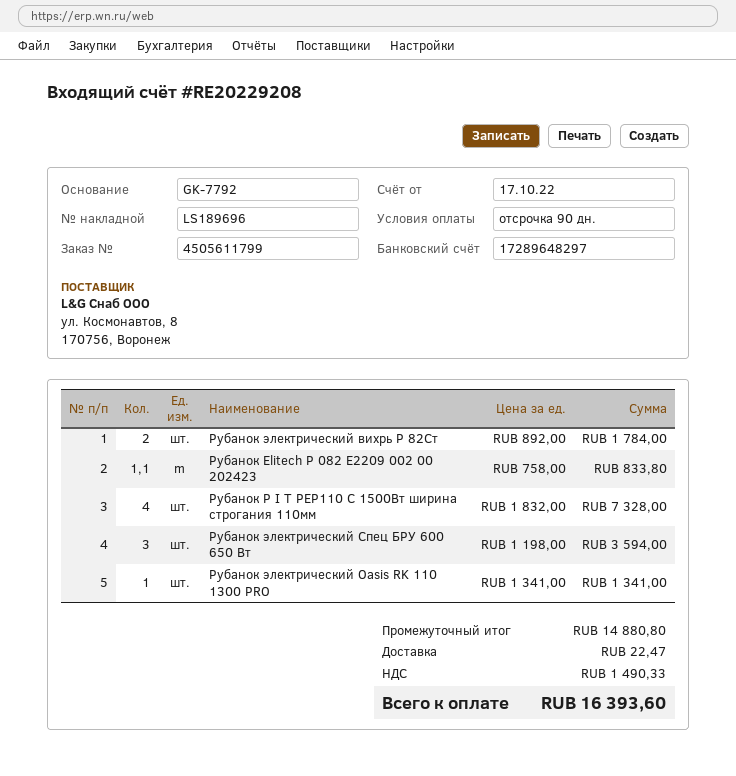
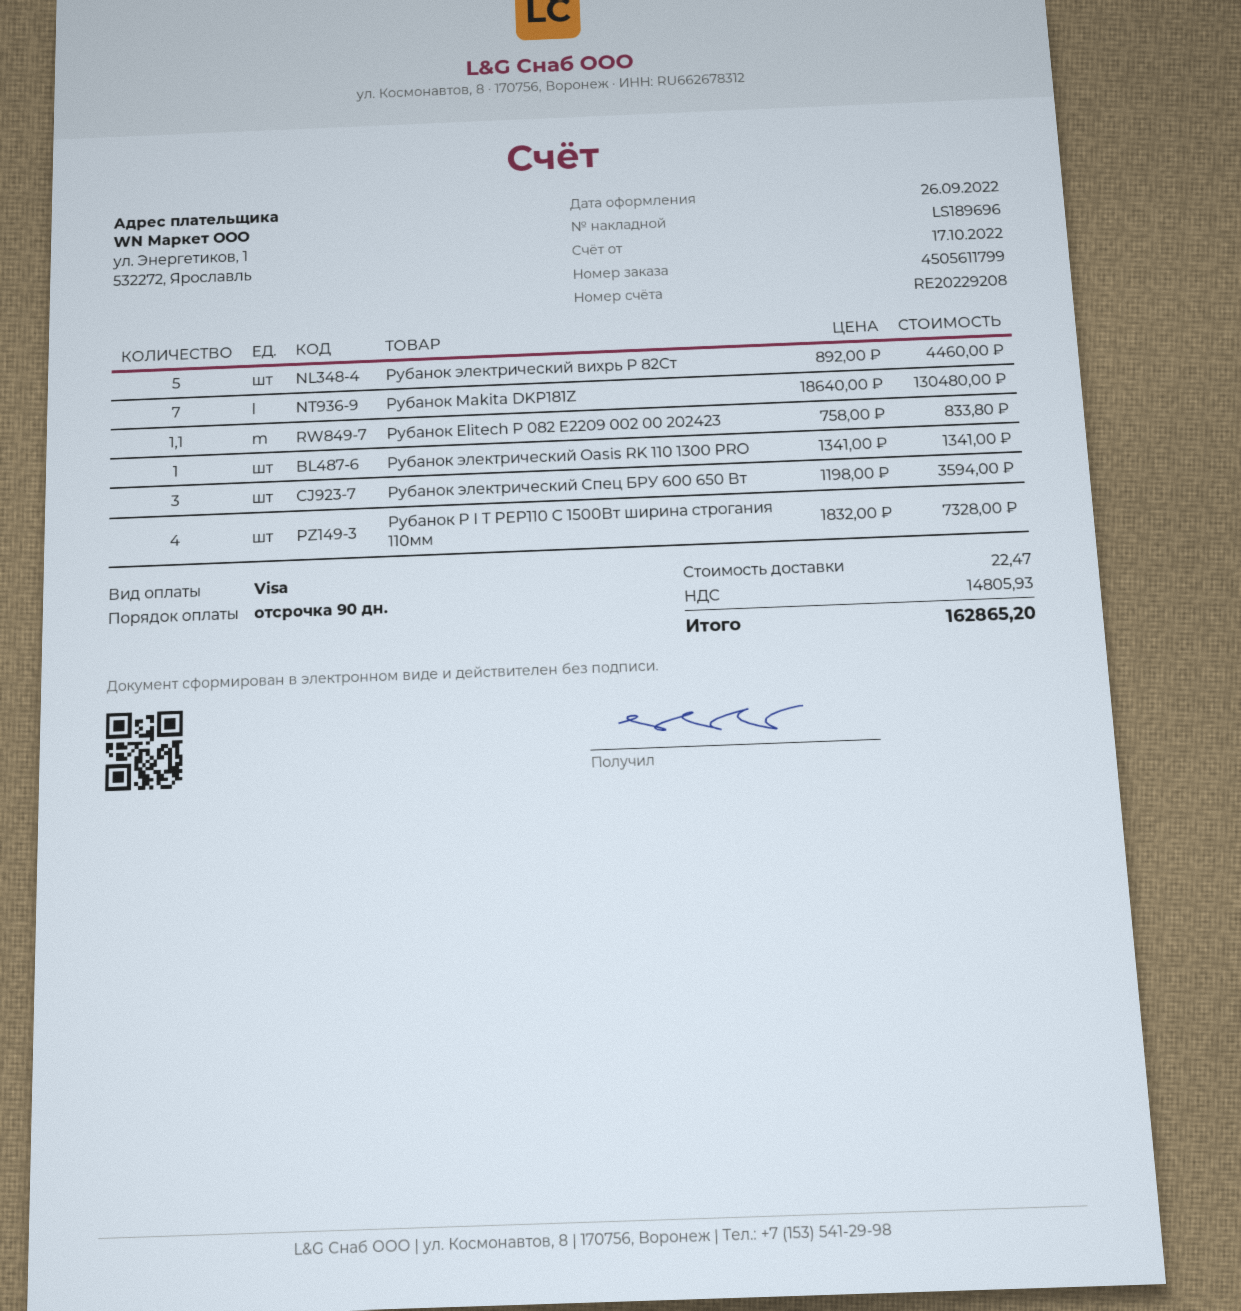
Рубанок электрический вихрь Р 82Ст: 2 x 892.00 = 1784.00 -> 5 x 892.00 = 4460.00
Рубанок Makita DKP181Z: none -> 7 x 18640.00 = 130480.00
tax: 1490.33 -> 14805.93
total: 16393.60 -> 162865.20

